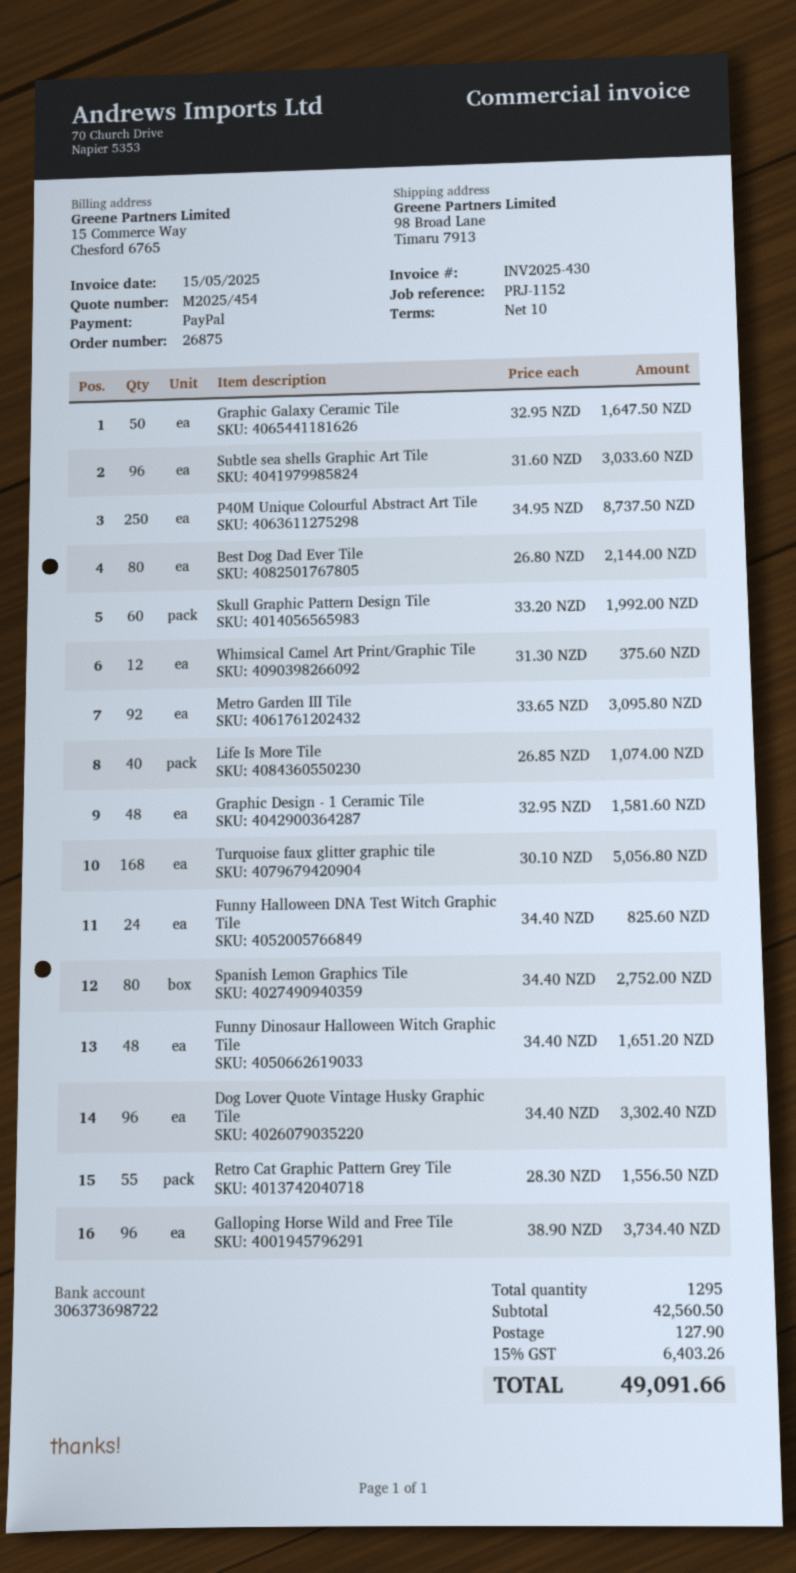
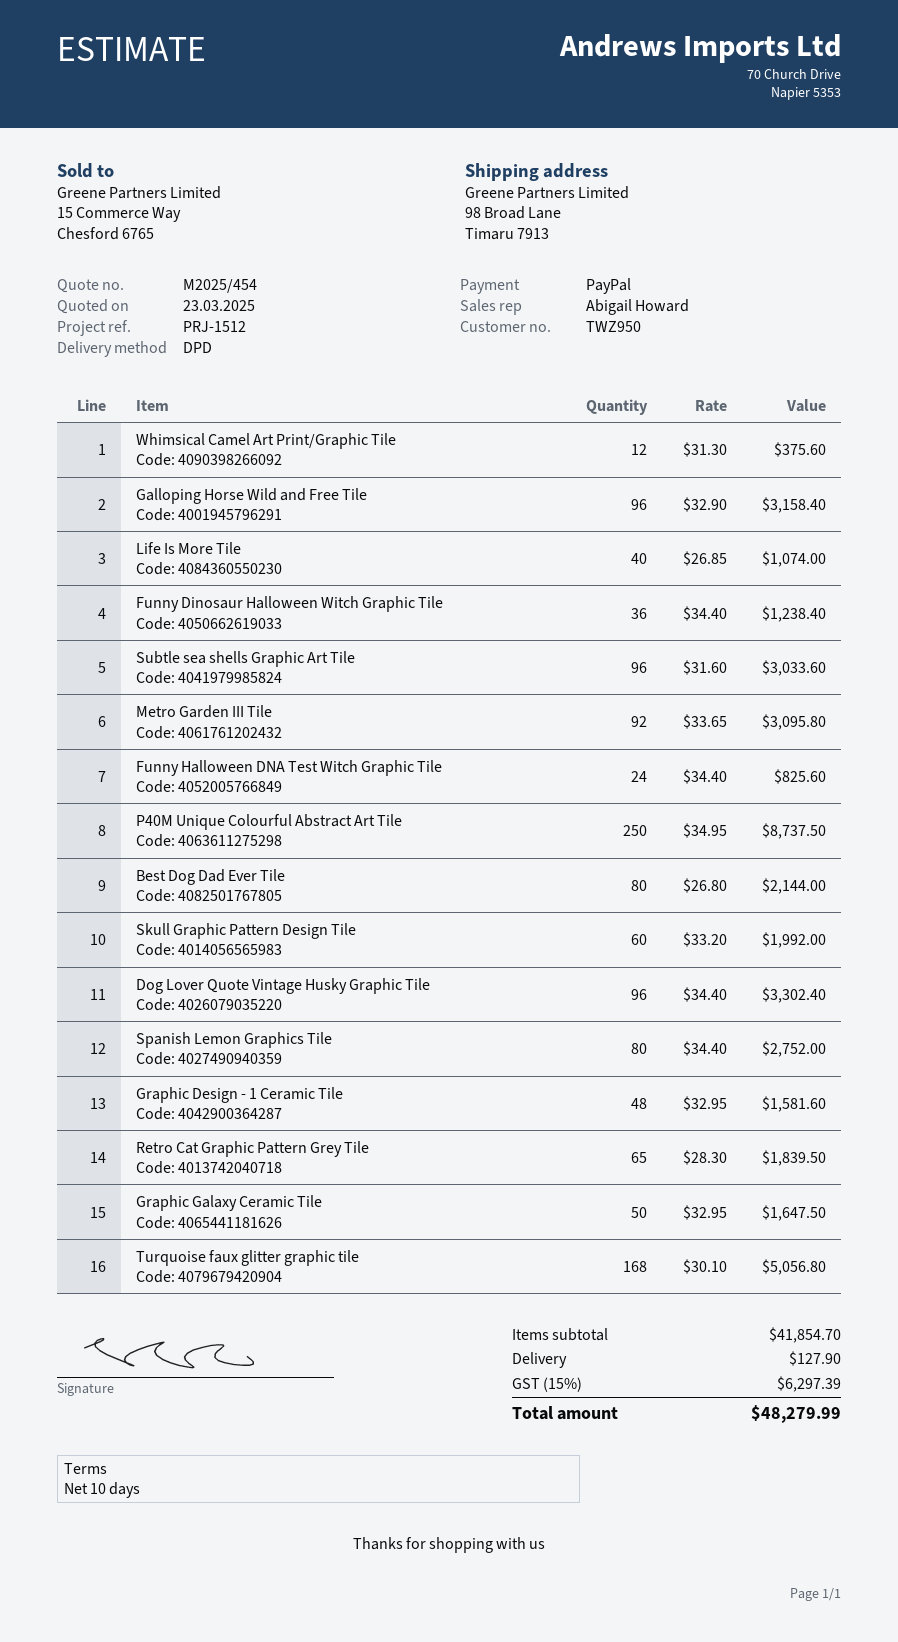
reference: PRJ-1152 -> PRJ-1512
Funny Dinosaur Halloween Witch Graphic Tile: 48 x 34.40 = 1651.20 -> 36 x 34.40 = 1238.40
Retro Cat Graphic Pattern Grey Tile: 55 x 28.30 = 1556.50 -> 65 x 28.30 = 1839.50
Galloping Horse Wild and Free Tile: 96 x 38.90 = 3734.40 -> 96 x 32.90 = 3158.40
subtotal: 42560.50 -> 41854.70
tax: 15% = 6403.26 -> 15% = 6297.39
total: 49091.66 -> 48279.99

